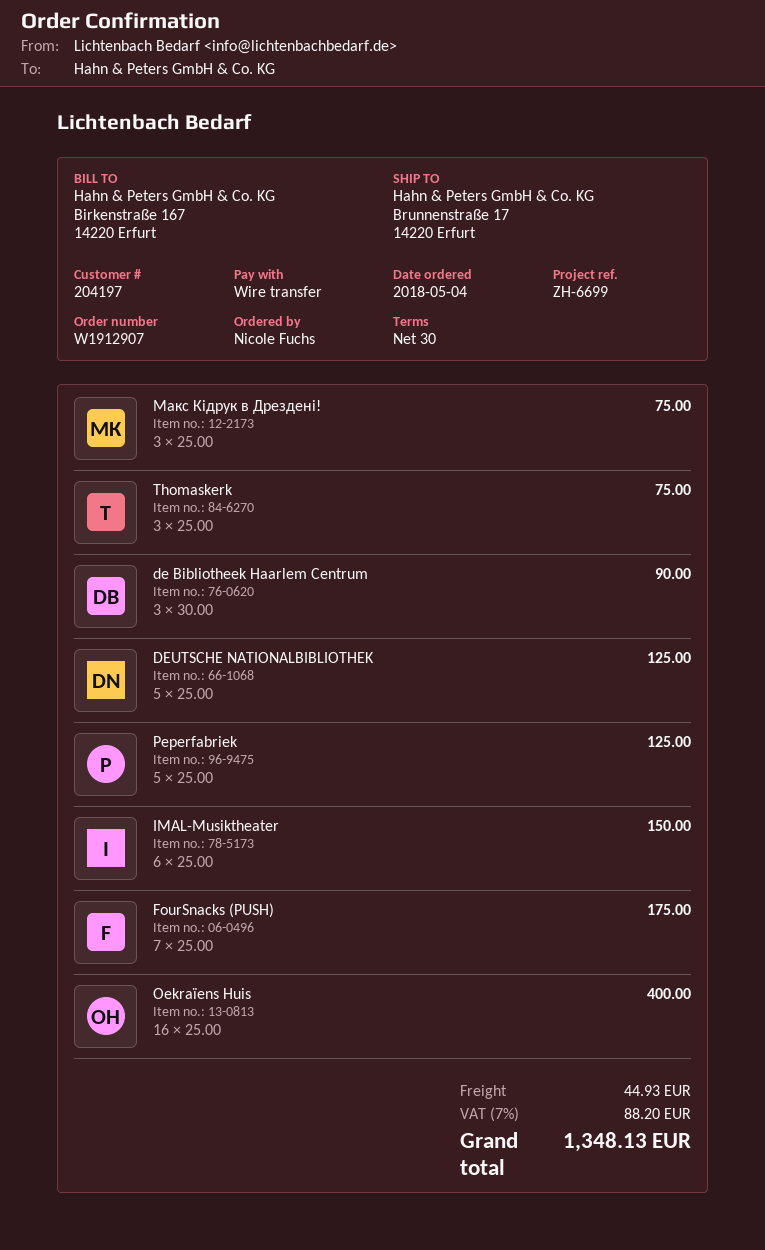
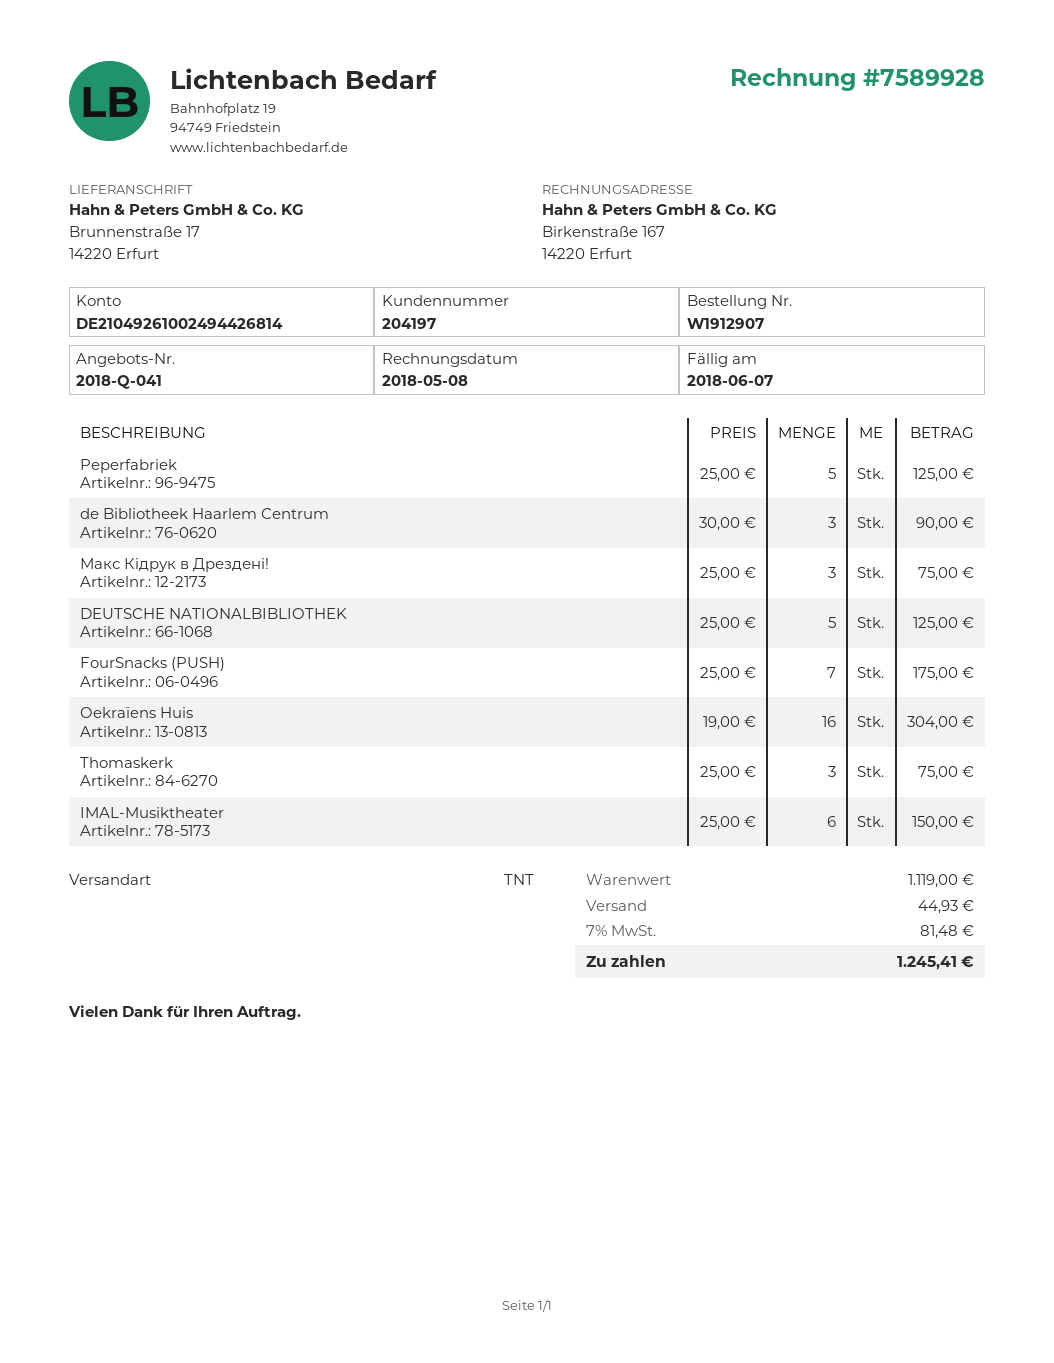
Oekraïens Huis: 16 x 25.00 = 400.00 -> 16 x 19.00 = 304.00
tax: 7% = 88.20 -> 7% = 81.48
total: 1348.13 -> 1245.41

